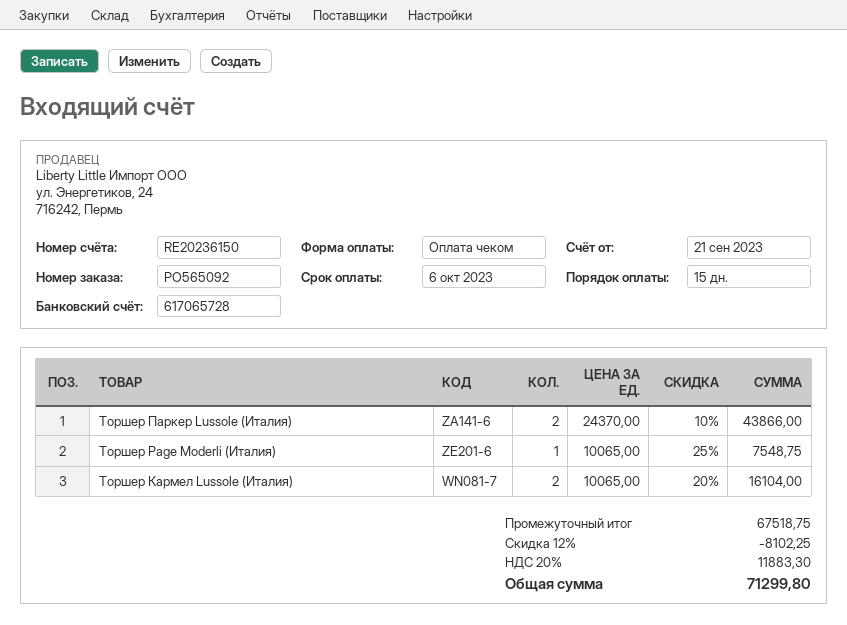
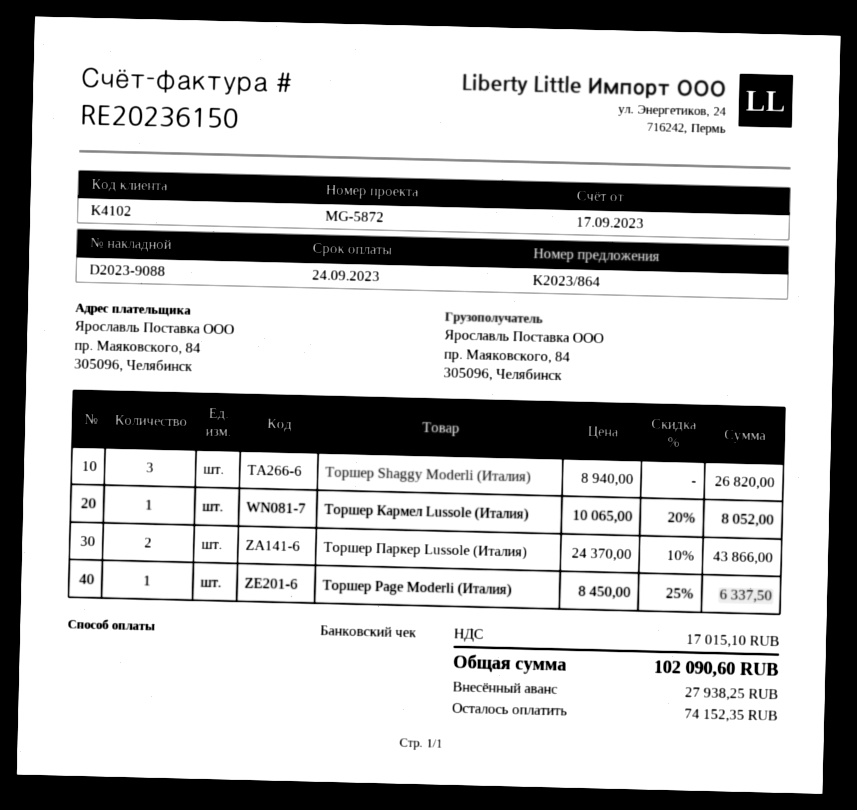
invoice date: 2023-09-21 -> 2023-09-17
due date: 2023-10-06 -> 2023-09-24
Торшер Page Moderli (Италия): 1 x 10065.00 - 25% = 7548.75 -> 1 x 8450.00 - 25% = 6337.50
Торшер Кармел Lussole (Италия): 2 x 10065.00 - 20% = 16104.00 -> 1 x 10065.00 - 20% = 8052.00
Торшер Shaggy Moderli (Италия): none -> 3 x 8940.00 = 26820.00
discount: 12% = 8102.25 -> none
tax: 11883.30 -> 17015.10
total: 71299.80 -> 102090.60

